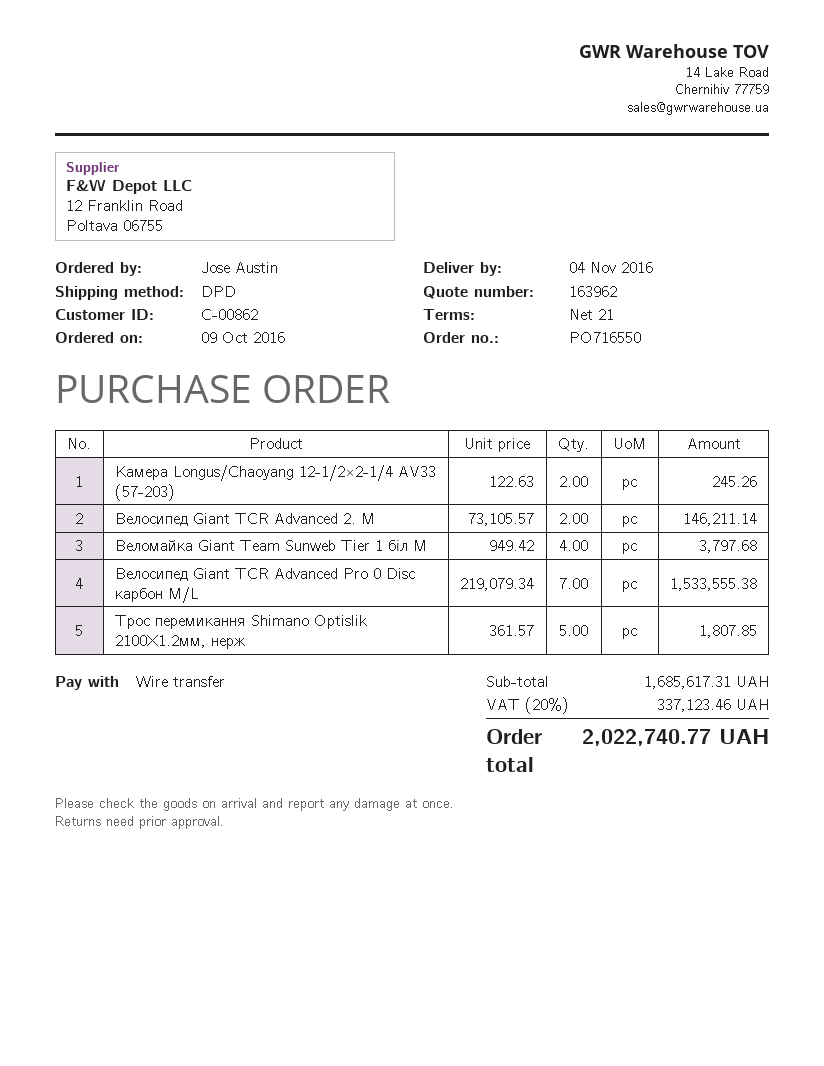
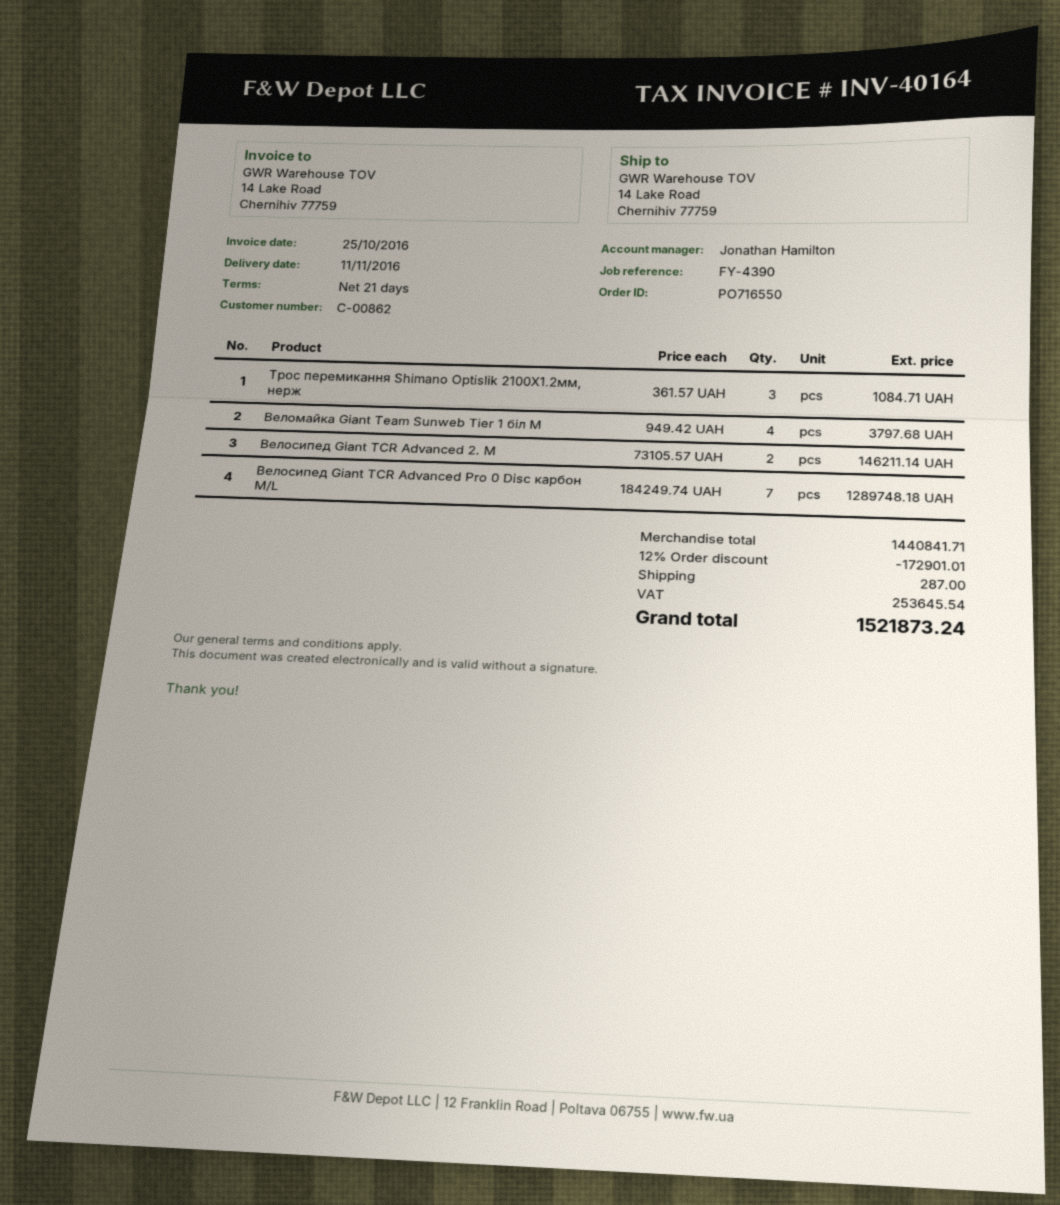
delivery date: 2016-11-04 -> 2016-11-11
Камера Longus/Chaoyang 12-1/2×2-1/4 AV33 (57-203): 2 x 122.63 = 245.26 -> none
Велосипед Giant TCR Advanced Pro 0 Disc карбон M/L: 7 x 219079.34 = 1533555.38 -> 7 x 184249.74 = 1289748.18
Трос перемикання Shimano Optislik 2100Х1.2мм, нерж: 5 x 361.57 = 1807.85 -> 3 x 361.57 = 1084.71
subtotal: 1685617.31 -> 1440841.71
discount: none -> 12% = 172901.01
shipping: none -> 287.00
tax: 337123.46 -> 253645.54
total: 2022740.77 -> 1521873.24

